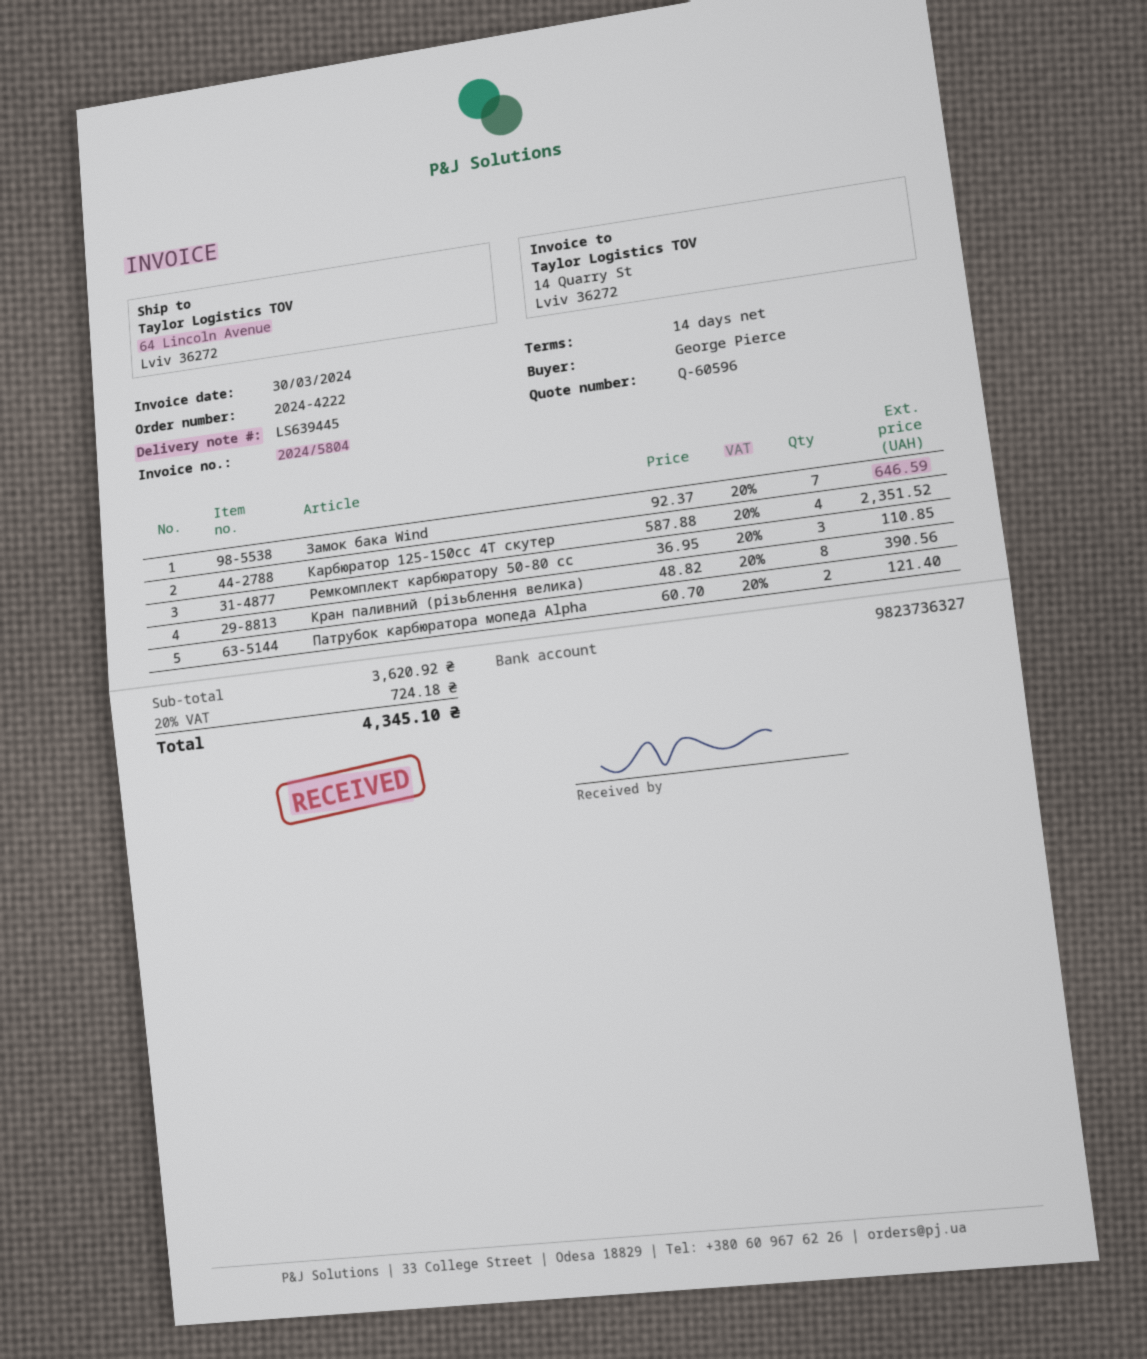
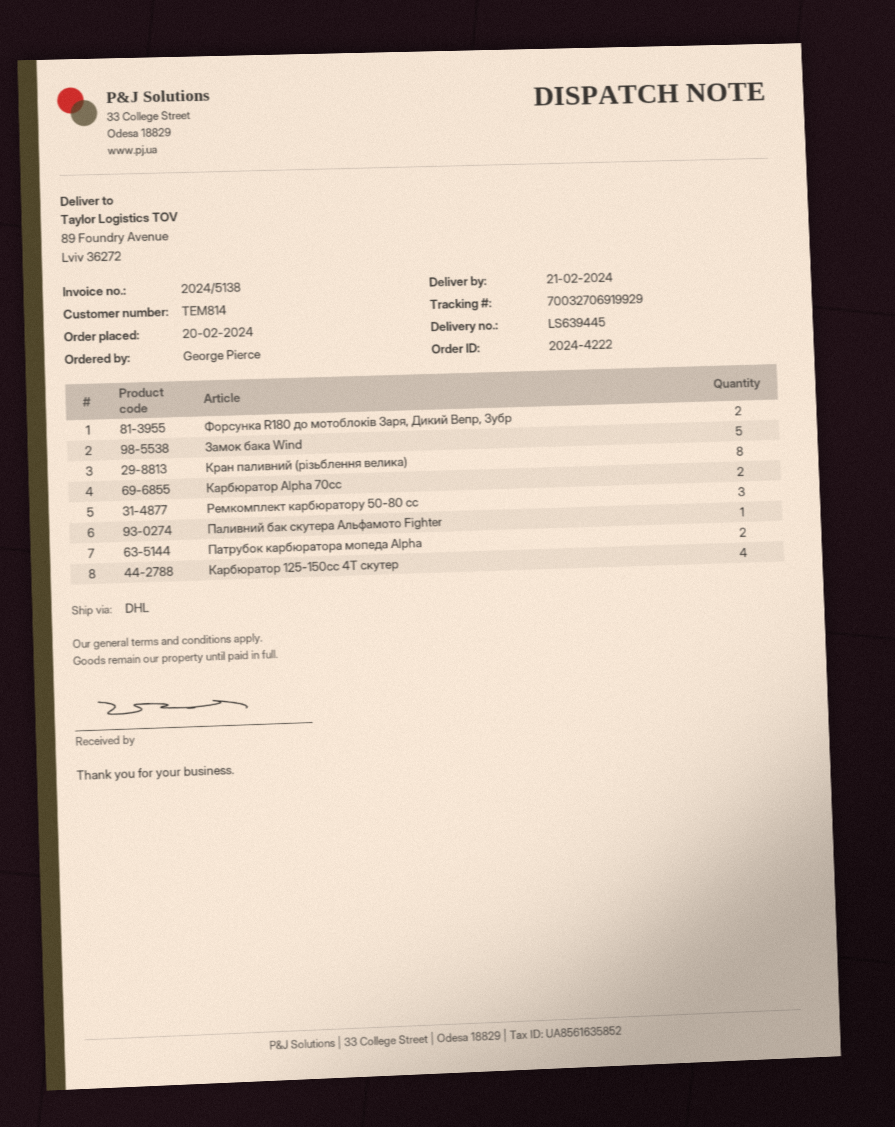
invoice number: 2024/5804 -> 2024/5138
ship to: 64 Lincoln Avenue, Lviv 36272 -> 89 Foundry Avenue, Lviv 36272
Замок бака Wind: 7 -> 5
Форсунка R180 до мотоблоків Заря, Дикий Вепр, Зубр: none -> 2
Карбюратор Alpha 70cc: none -> 2
Паливний бак скутера Альфамото Fighter: none -> 1

